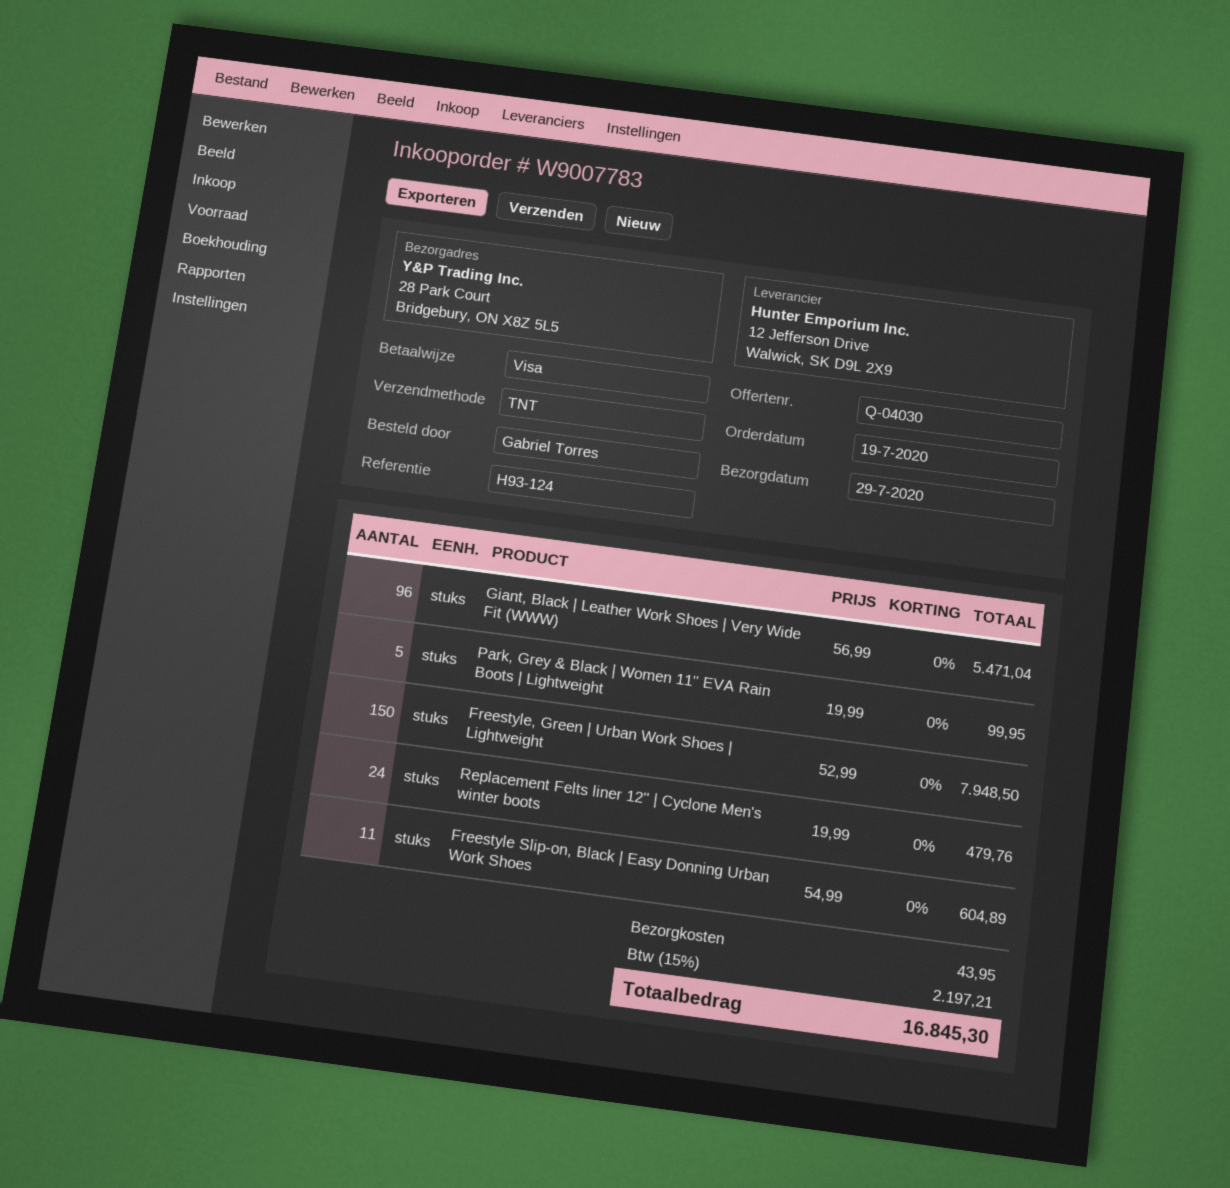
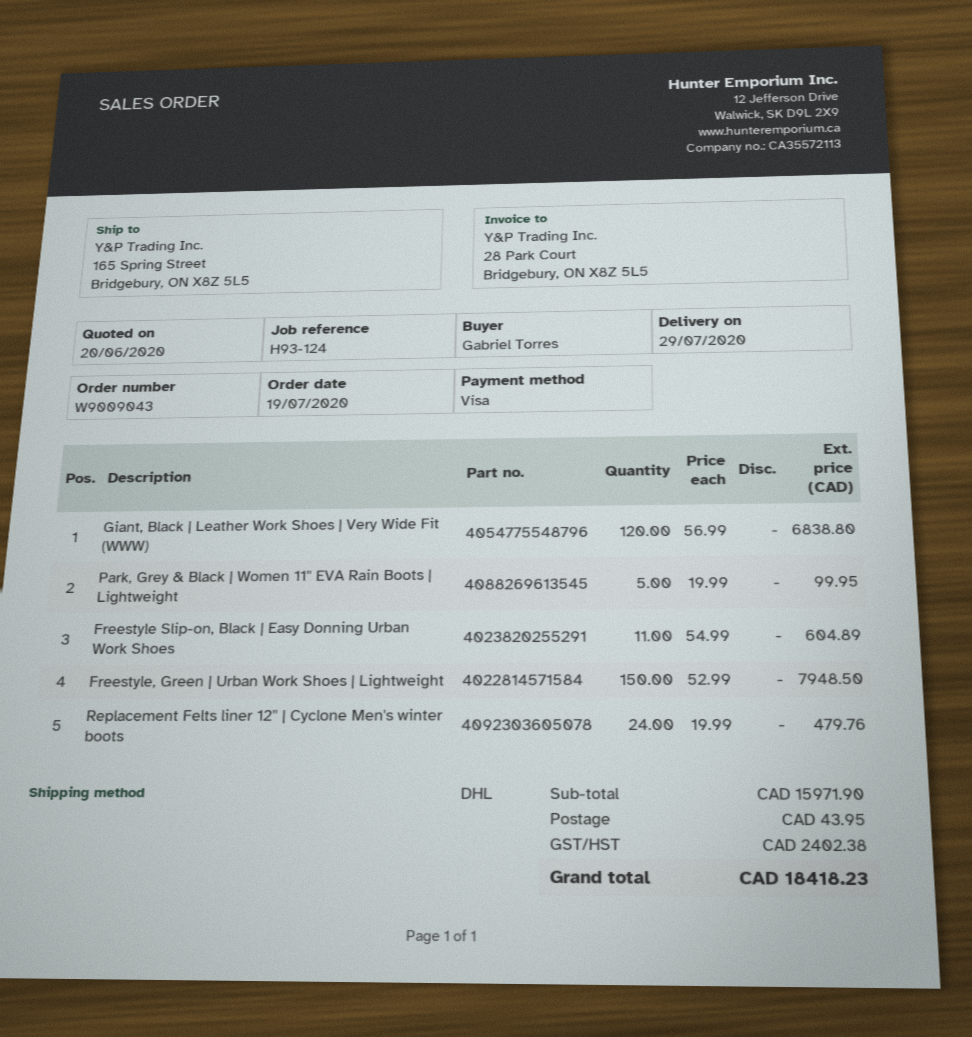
order number: W9007783 -> W9009043
shipping method: TNT -> DHL
ship to: 28 Park Court, Bridgebury, ON X8Z 5L5 -> 165 Spring Street, Bridgebury, ON X8Z 5L5
Giant, Black | Leather Work Shoes | Very Wide Fit (WWW): 96 x 56.99 = 5471.04 -> 120 x 56.99 = 6838.80
tax: 2197.21 -> 2402.38
total: 16845.30 -> 18418.23

